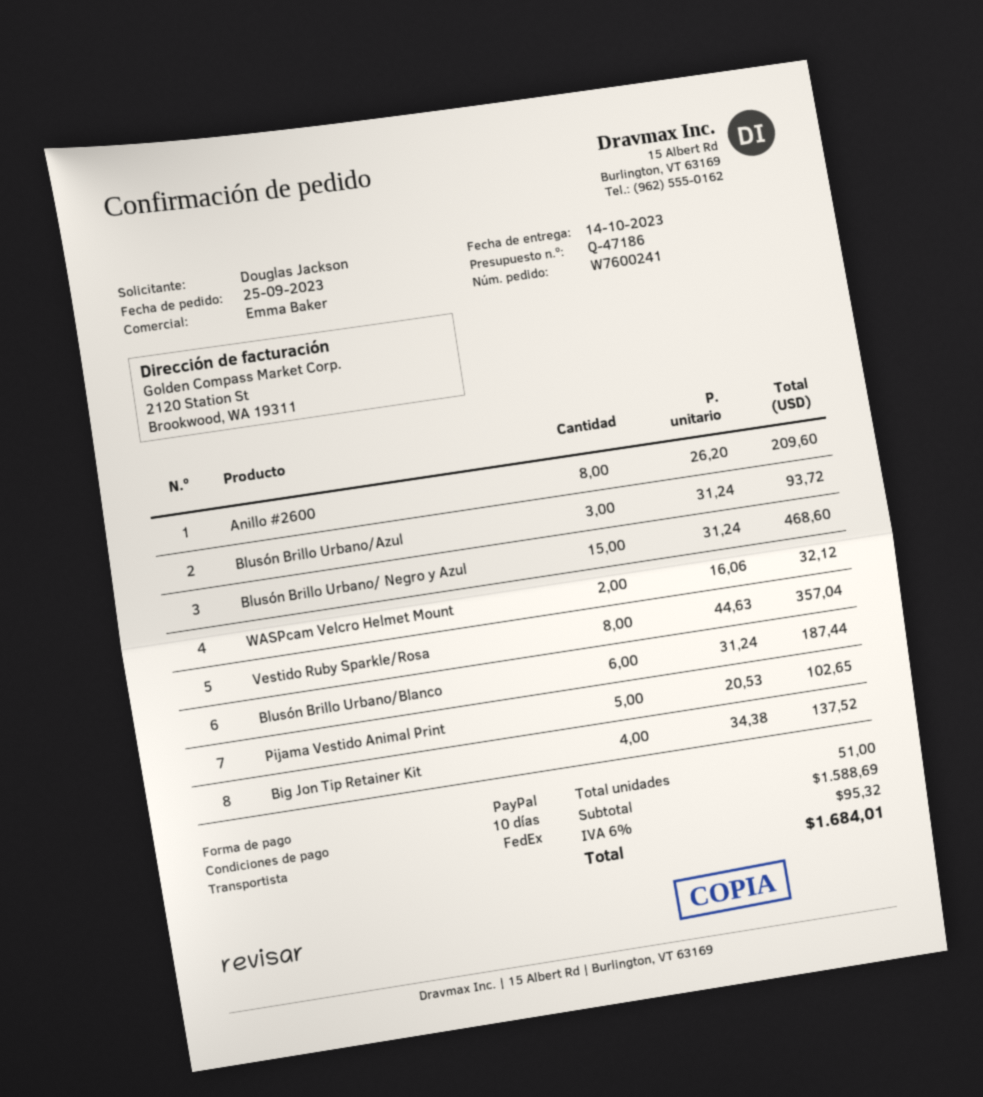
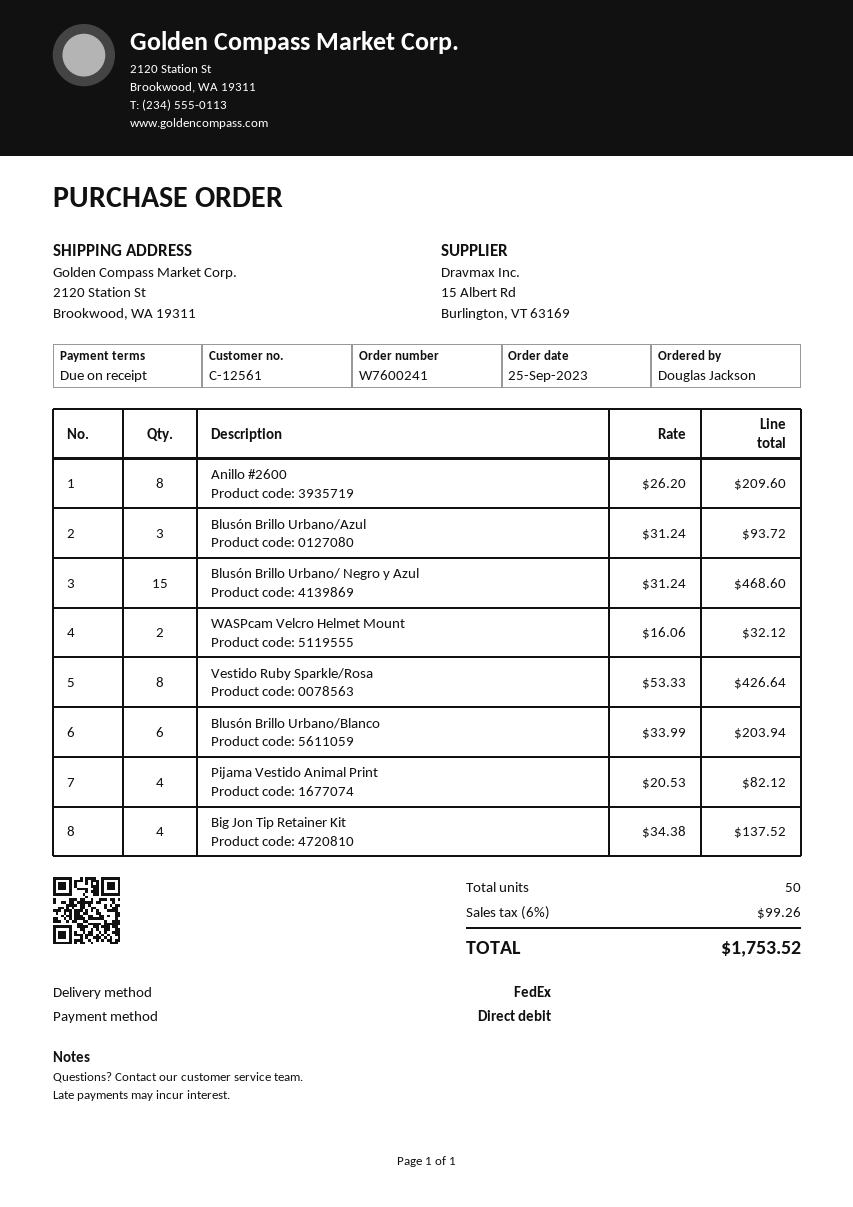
payment terms: 10 days -> on receipt
payment method: PayPal -> direct debit
Vestido Ruby Sparkle/Rosa: 8 x 44.63 = 357.04 -> 8 x 53.33 = 426.64
Blusón Brillo Urbano/Blanco: 6 x 31.24 = 187.44 -> 6 x 33.99 = 203.94
Pijama Vestido Animal Print: 5 x 20.53 = 102.65 -> 4 x 20.53 = 82.12
total quantity: 51 -> 50
tax: 6% = 95.32 -> 6% = 99.26
total: 1684.01 -> 1753.52

